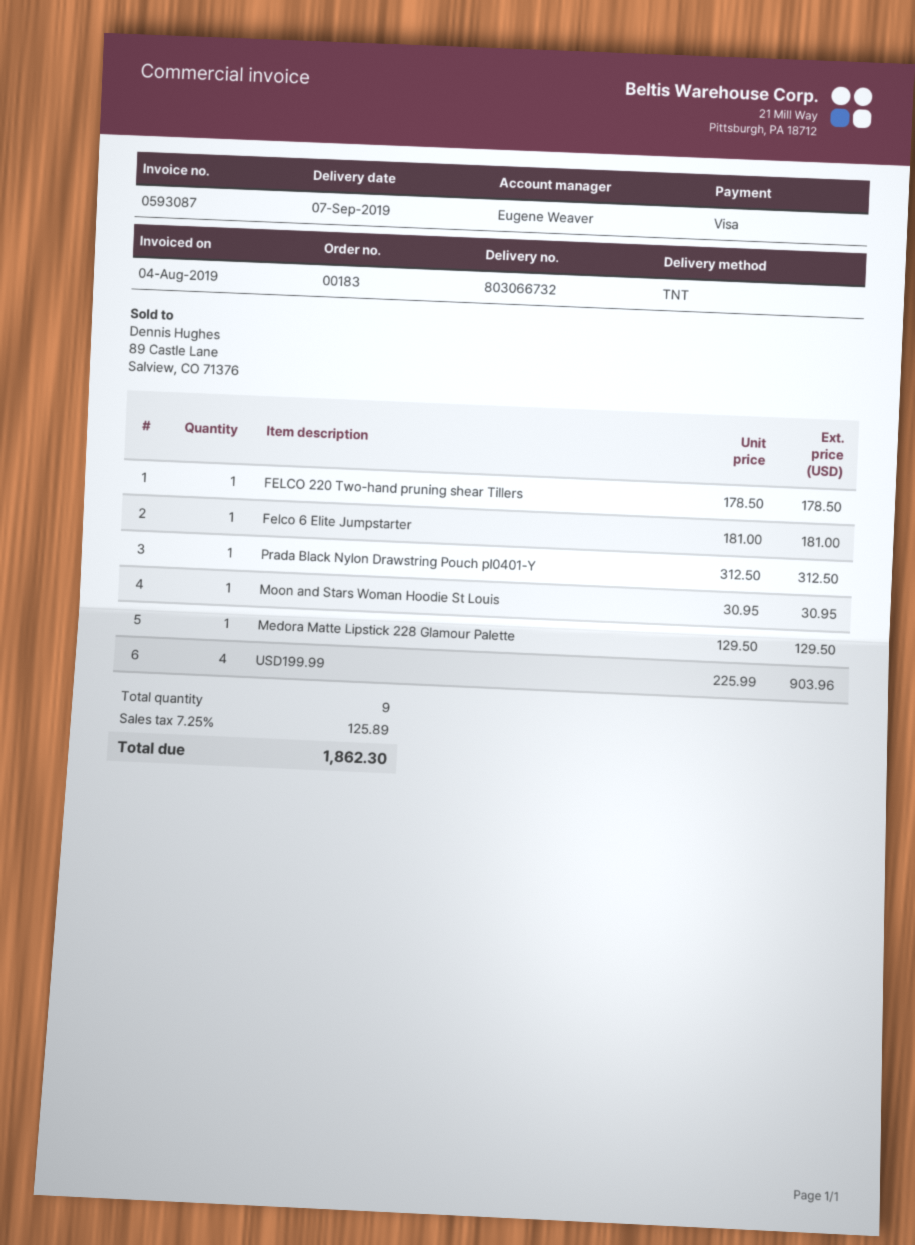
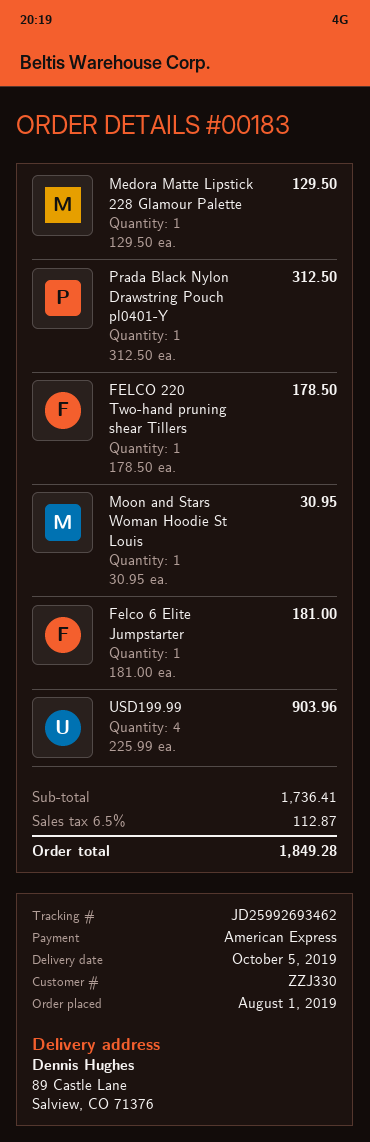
delivery date: 2019-09-07 -> 2019-10-05
payment method: Visa -> American Express
tax: 7.25% = 125.89 -> 6.5% = 112.87
total: 1862.30 -> 1849.28

